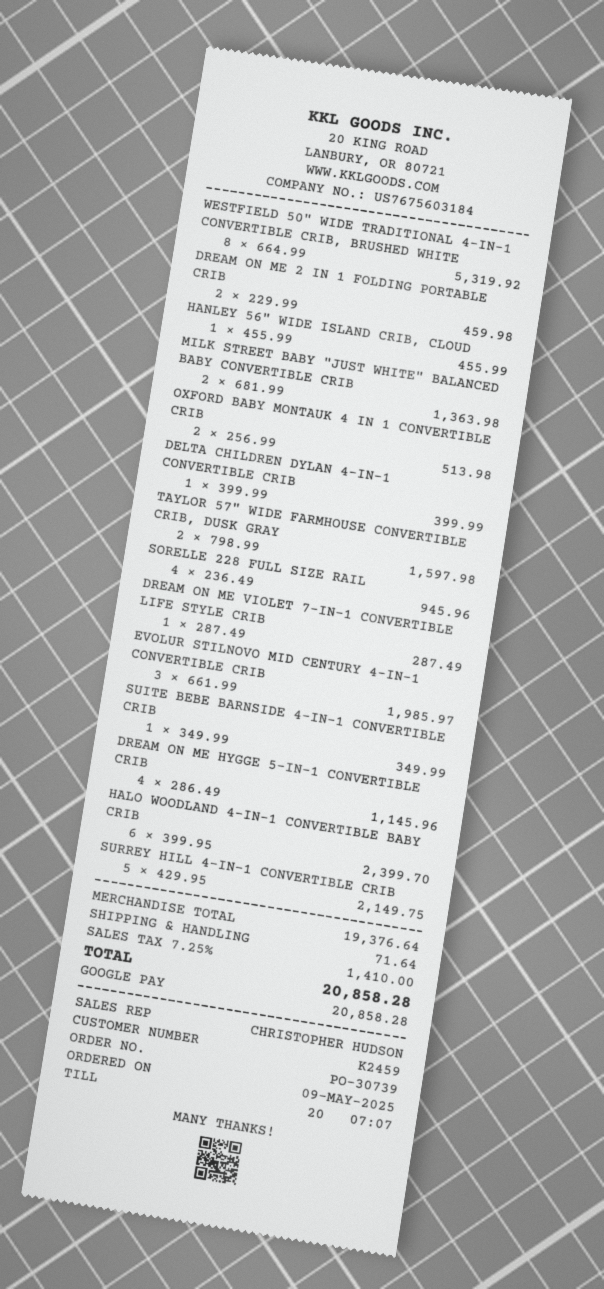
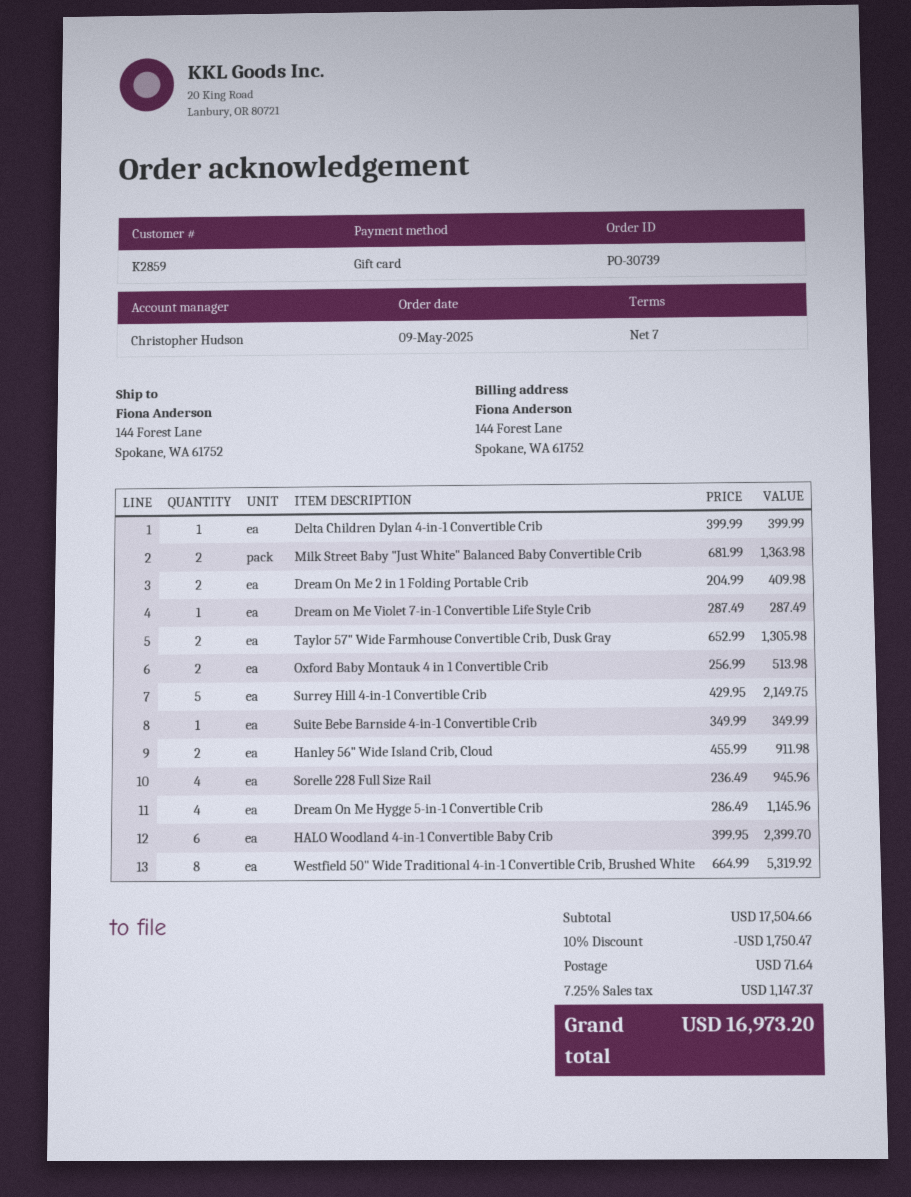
customer number: K2459 -> K2859
payment method: Google Pay -> gift card
DREAM ON ME 2 IN 1 FOLDING PORTABLE CRIB: 2 x 229.99 = 459.98 -> 2 x 204.99 = 409.98
HANLEY 56" WIDE ISLAND CRIB, CLOUD: 1 x 455.99 = 455.99 -> 2 x 455.99 = 911.98
TAYLOR 57" WIDE FARMHOUSE CONVERTIBLE CRIB, DUSK GRAY: 2 x 798.99 = 1597.98 -> 2 x 652.99 = 1305.98
EVOLUR STILNOVO MID CENTURY 4-IN-1 CONVERTIBLE CRIB: 3 x 661.99 = 1985.97 -> none
subtotal: 19376.64 -> 17504.66
discount: none -> 10% = 1750.47
tax: 7.25% = 1410.00 -> 7.25% = 1147.37
total: 20858.28 -> 16973.20

